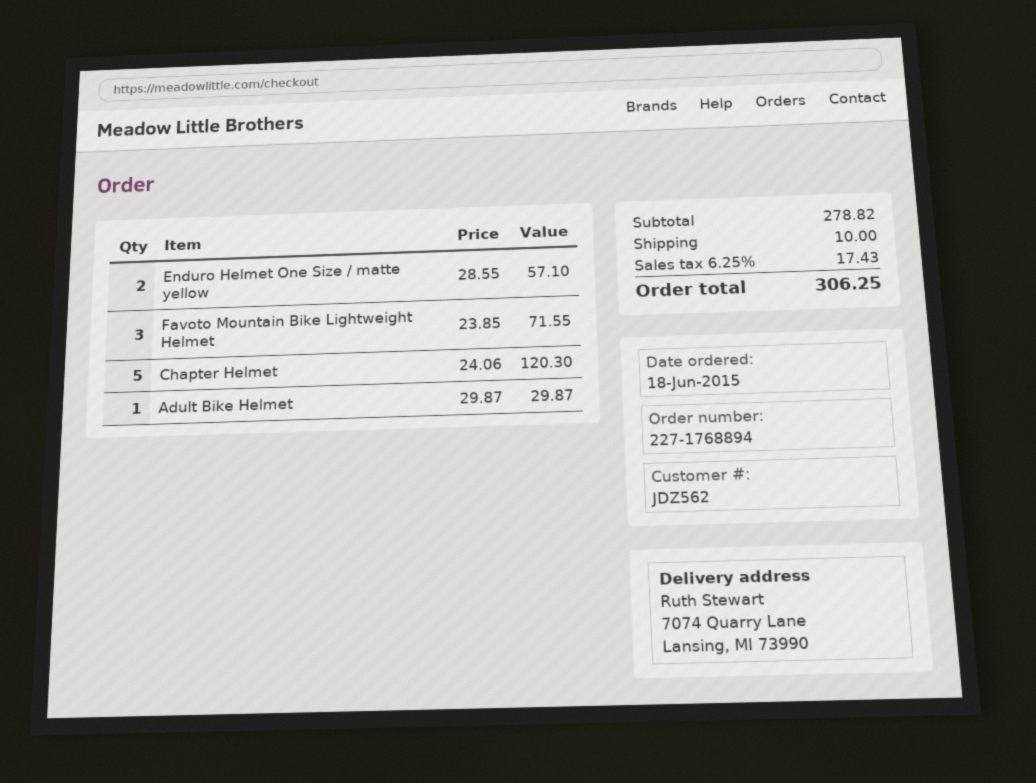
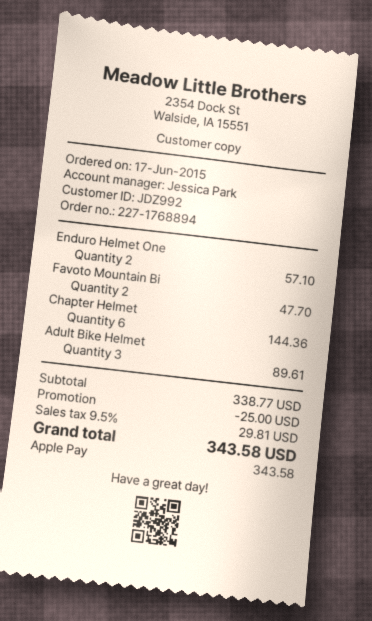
order date: 2015-06-18 -> 2015-06-17
customer number: JDZ562 -> JDZ992
Favoto Mountain Bike Lightweight Helmet: 3 for 71.55 -> 2 for 47.70
Chapter Helmet: 5 for 120.30 -> 6 for 144.36
Adult Bike Helmet: 1 for 29.87 -> 3 for 89.61
subtotal: 278.82 -> 338.77
discount: none -> 25.00
shipping: 10.00 -> none
tax: 6.25% = 17.43 -> 9.5% = 29.81
total: 306.25 -> 343.58

